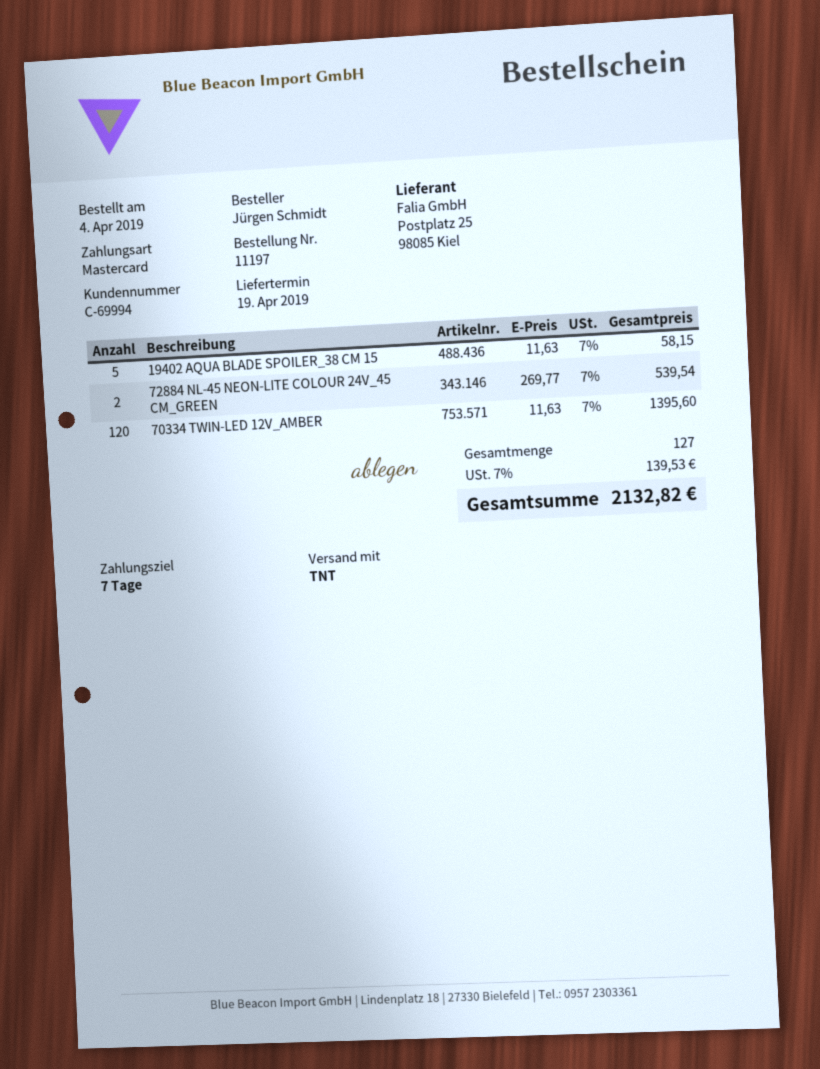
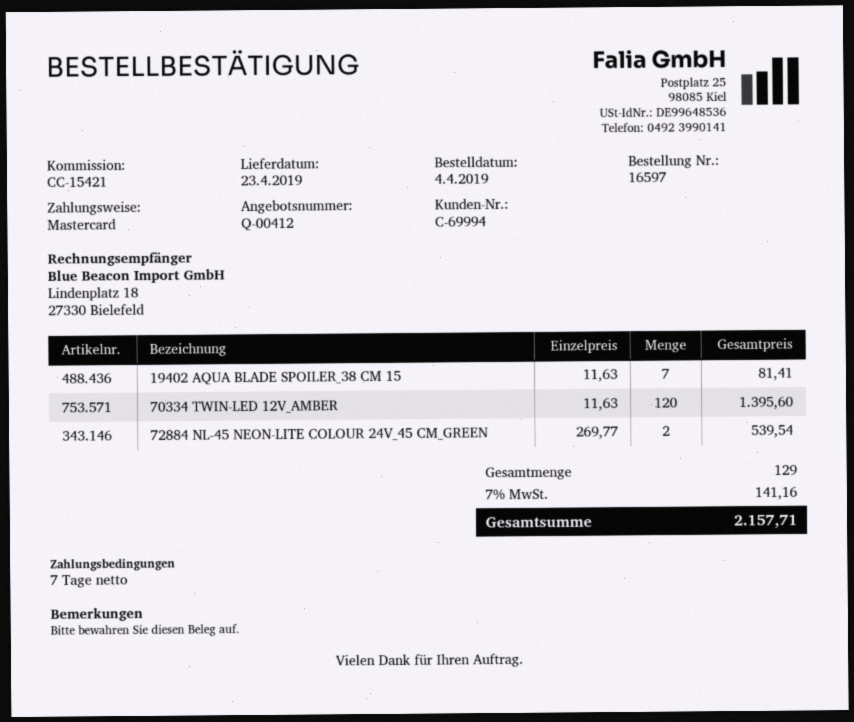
order number: 11197 -> 16597
delivery date: 2019-04-19 -> 2019-04-23
19402 AQUA BLADE SPOILER_38 CM 15: 5 x 11.63 = 58.15 -> 7 x 11.63 = 81.41
total quantity: 127 -> 129
tax: 7% = 139.53 -> 7% = 141.16
total: 2132.82 -> 2157.71

